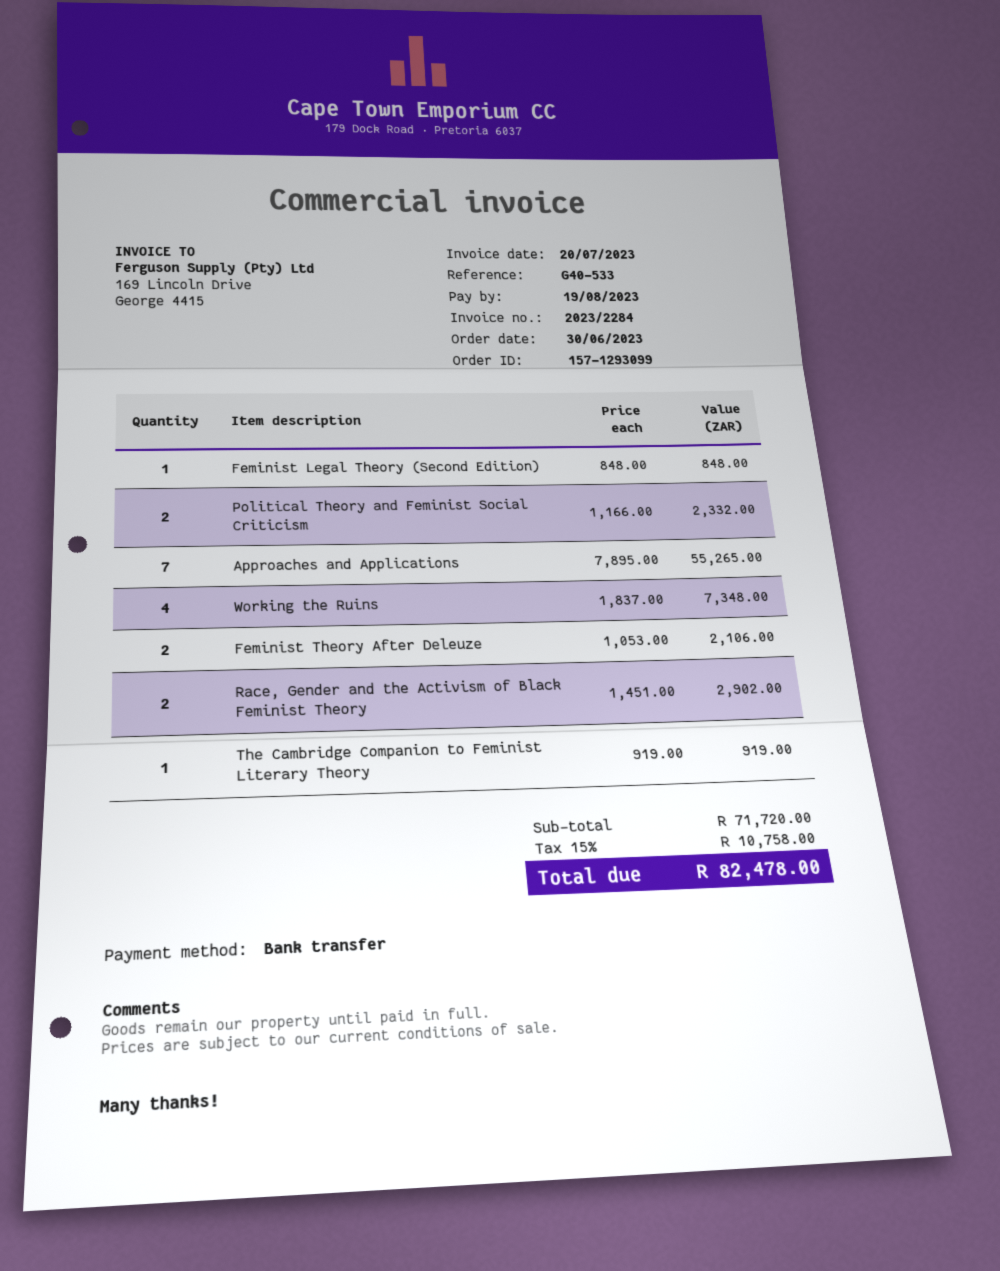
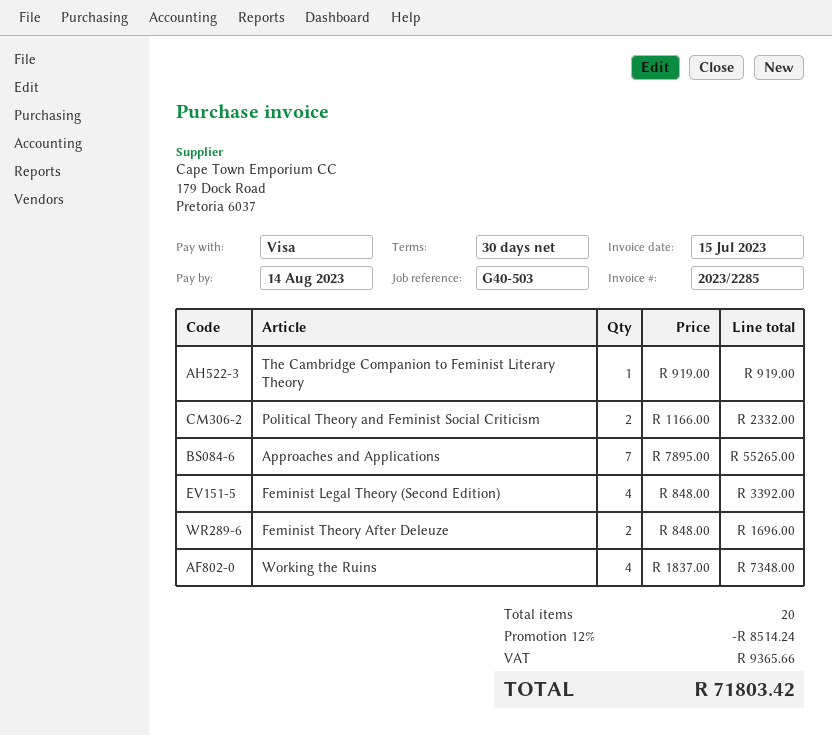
invoice number: 2023/2284 -> 2023/2285
invoice date: 2023-07-20 -> 2023-07-15
due date: 2023-08-19 -> 2023-08-14
reference: G40-533 -> G40-503
payment method: bank transfer -> Visa
Feminist Legal Theory (Second Edition): 1 x 848.00 = 848.00 -> 4 x 848.00 = 3392.00
Feminist Theory After Deleuze: 2 x 1053.00 = 2106.00 -> 2 x 848.00 = 1696.00
Race, Gender and the Activism of Black Feminist Theory: 2 x 1451.00 = 2902.00 -> none
discount: none -> 12% = 8514.24
tax: 10758.00 -> 9365.66
total: 82478.00 -> 71803.42

